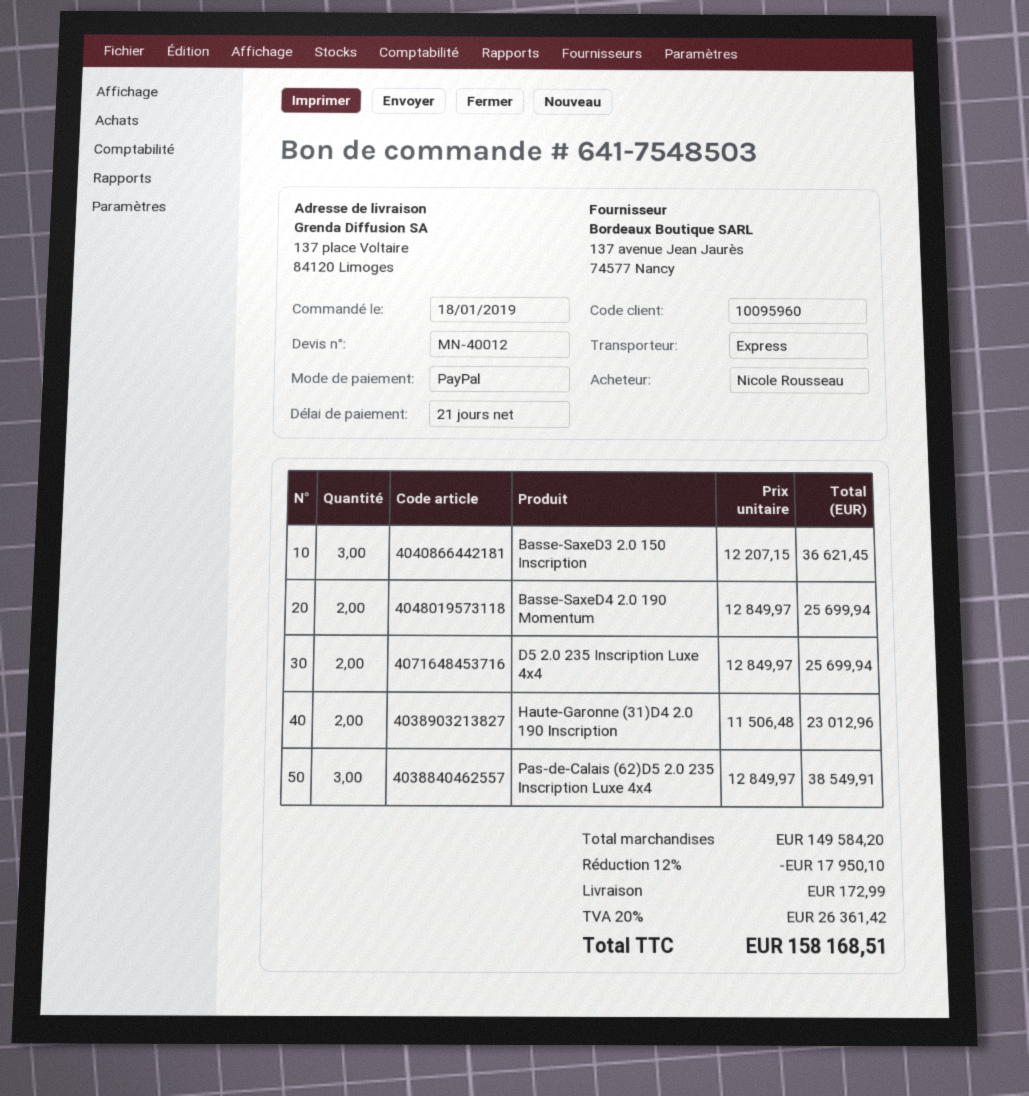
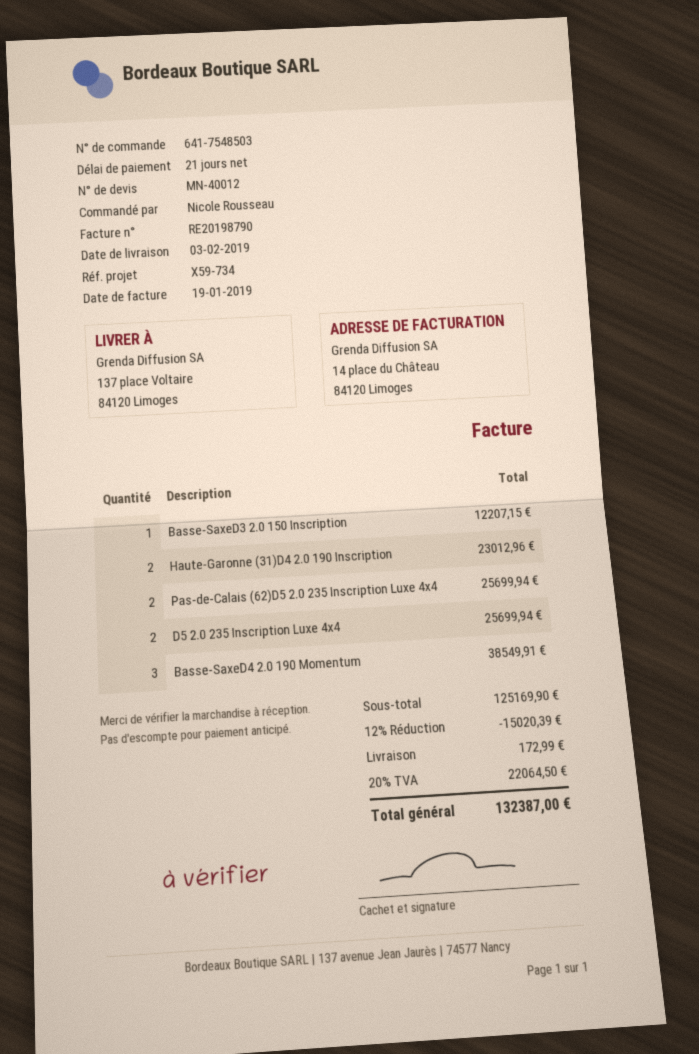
Basse-SaxeD3 2.0 150 Inscription: 3 for 36621.45 -> 1 for 12207.15
Basse-SaxeD4 2.0 190 Momentum: 2 for 25699.94 -> 3 for 38549.91
Pas-de-Calais (62)D5 2.0 235 Inscription Luxe 4x4: 3 for 38549.91 -> 2 for 25699.94
subtotal: 149584.20 -> 125169.90
discount: 12% = 17950.10 -> 12% = 15020.39
tax: 20% = 26361.42 -> 20% = 22064.50
total: 158168.51 -> 132387.00

